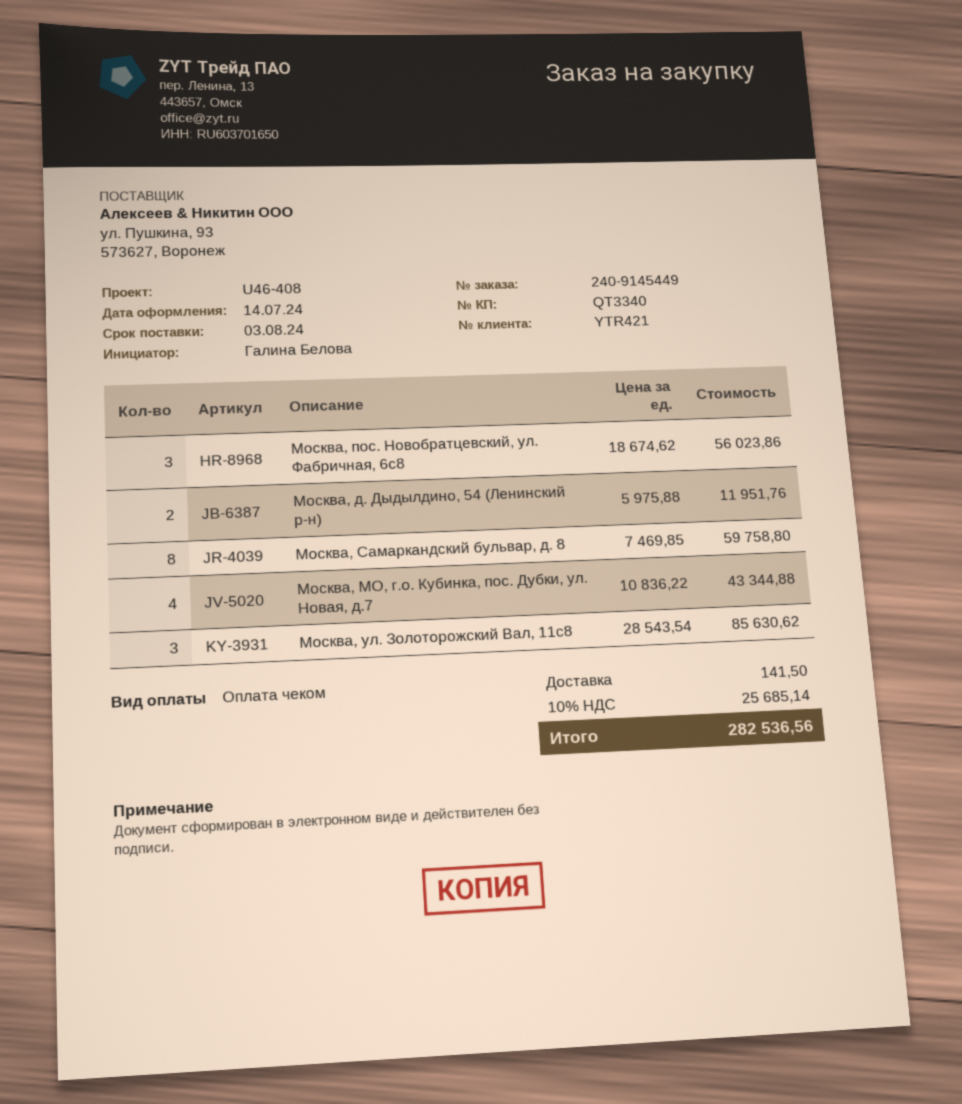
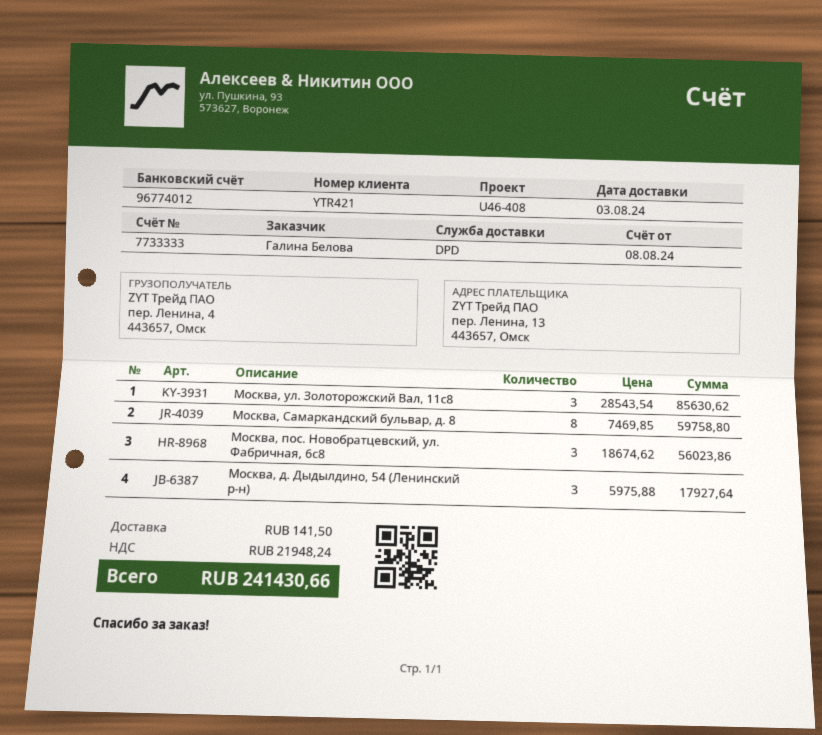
Москва, д. Дыдылдино, 54 (Ленинский р-н): 2 x 5975.88 = 11951.76 -> 3 x 5975.88 = 17927.64
Москва, МО, г.о. Кубинка, пос. Дубки, ул. Новая, д.7: 4 x 10836.22 = 43344.88 -> none
tax: 25685.14 -> 21948.24
total: 282536.56 -> 241430.66

